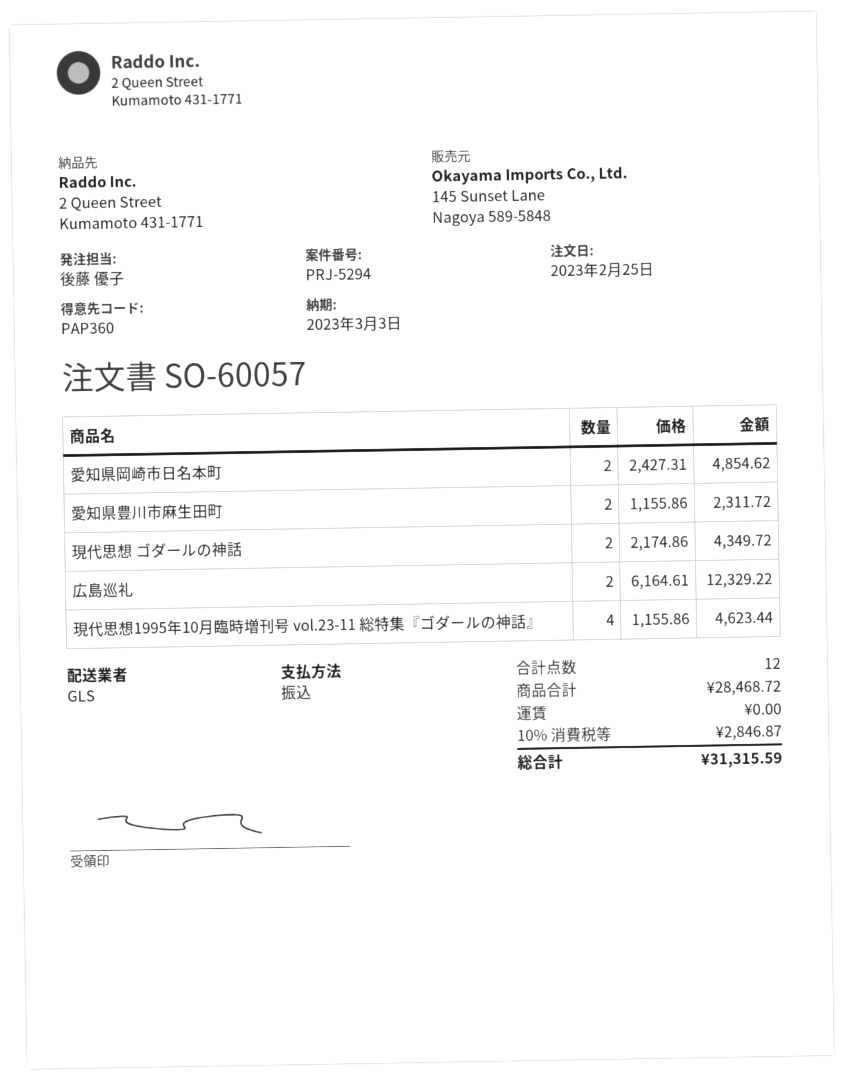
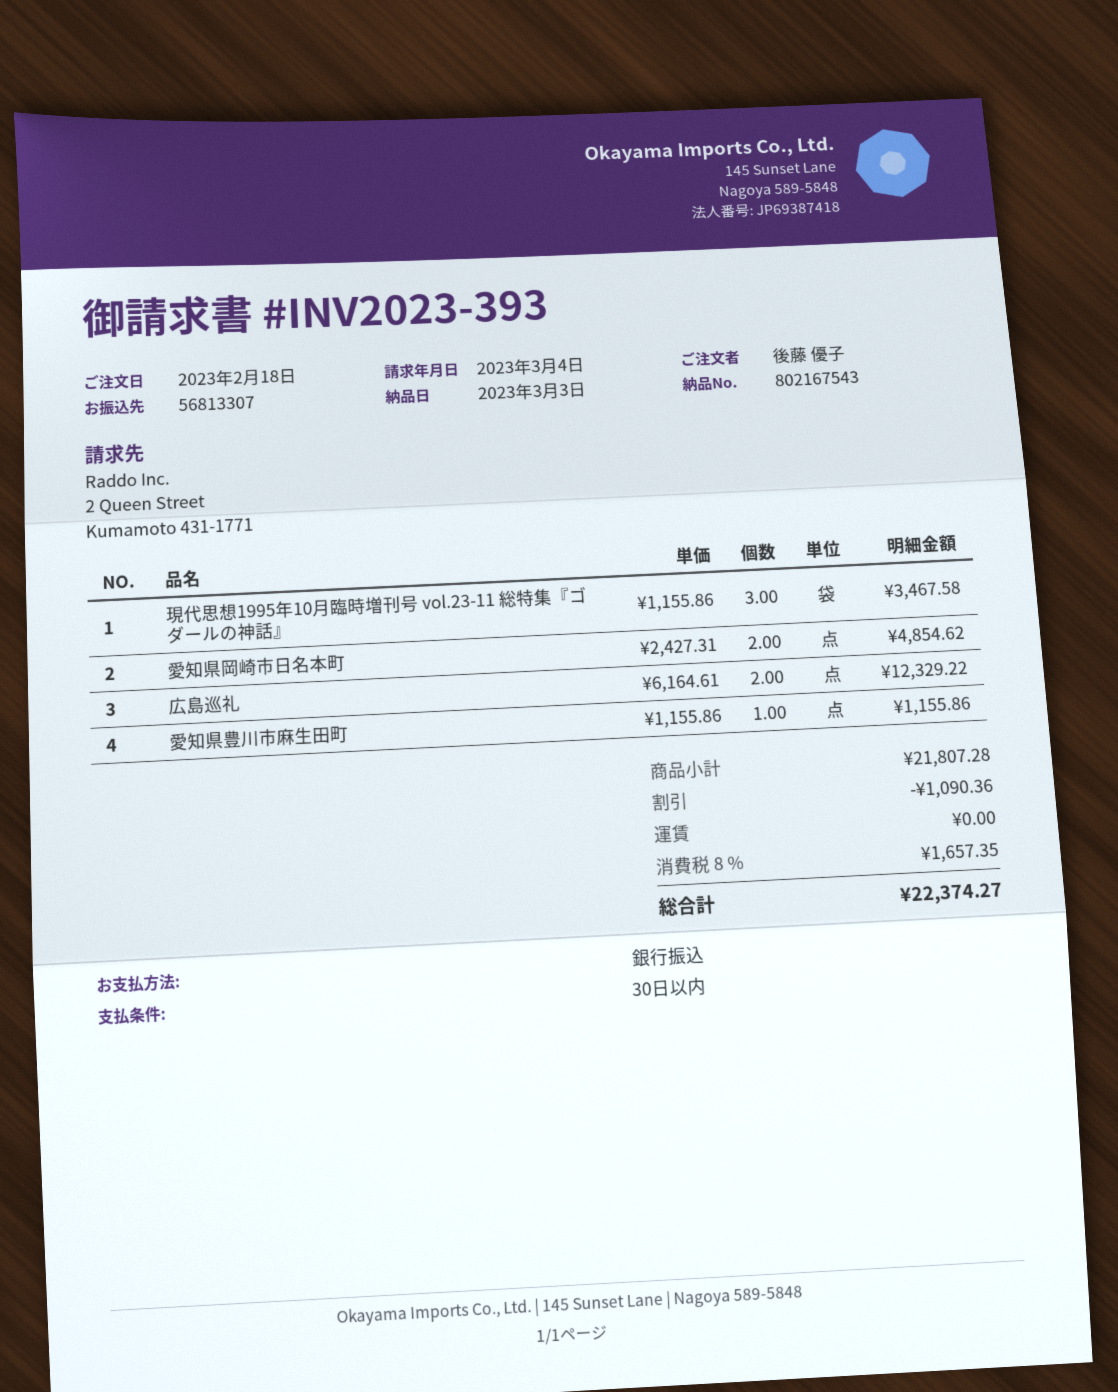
order date: 2023-02-25 -> 2023-02-18
愛知県豊川市麻生田町: 2 x 1155.86 = 2311.72 -> 1 x 1155.86 = 1155.86
現代思想 ゴダールの神話: 2 x 2174.86 = 4349.72 -> none
現代思想1995年10月臨時増刊号 vol.23-11 総特集『ゴダールの神話』: 4 x 1155.86 = 4623.44 -> 3 x 1155.86 = 3467.58
subtotal: 28468.72 -> 21807.28
discount: none -> 1090.36
tax: 10% = 2846.87 -> 8% = 1657.35
total: 31315.59 -> 22374.27

